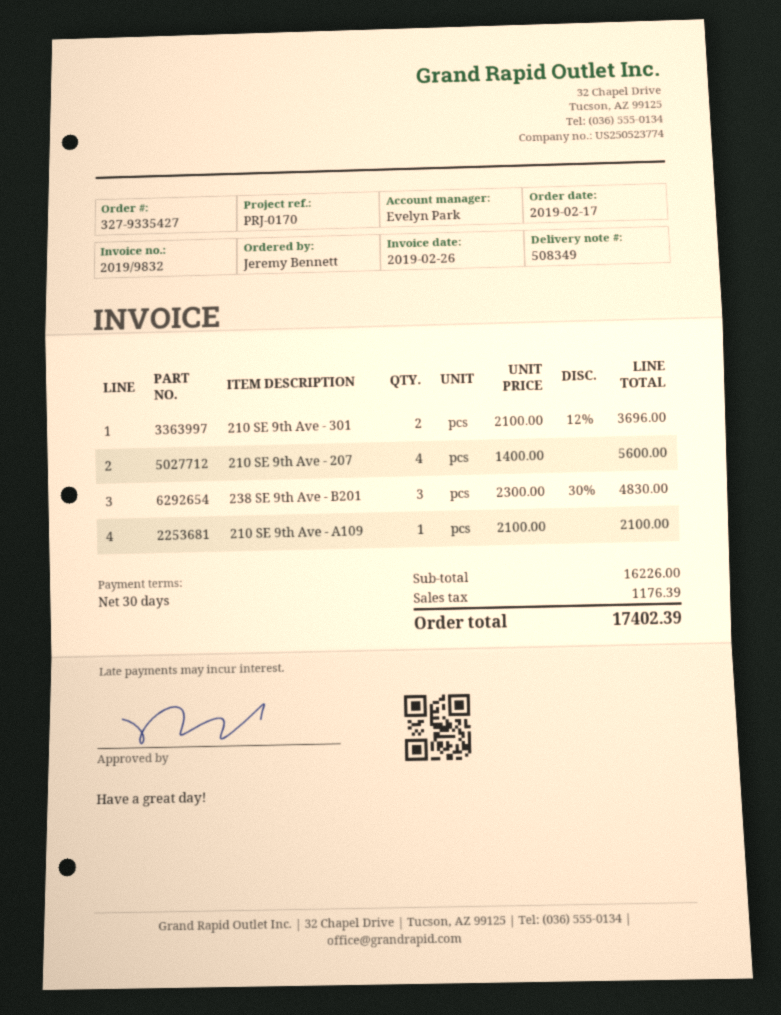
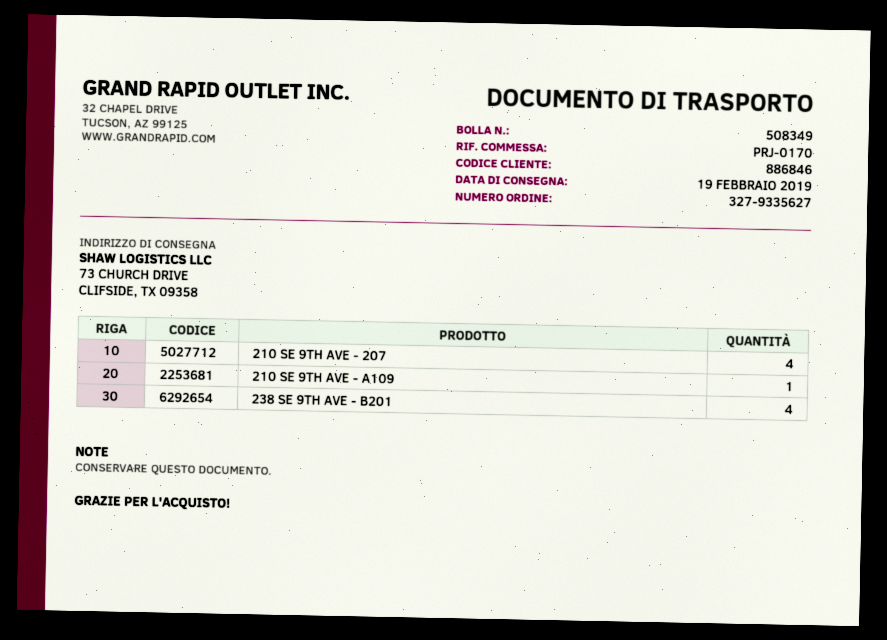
order number: 327-9335427 -> 327-9335627
210 SE 9th Ave - 301: 2 -> none
238 SE 9th Ave - B201: 3 -> 4

